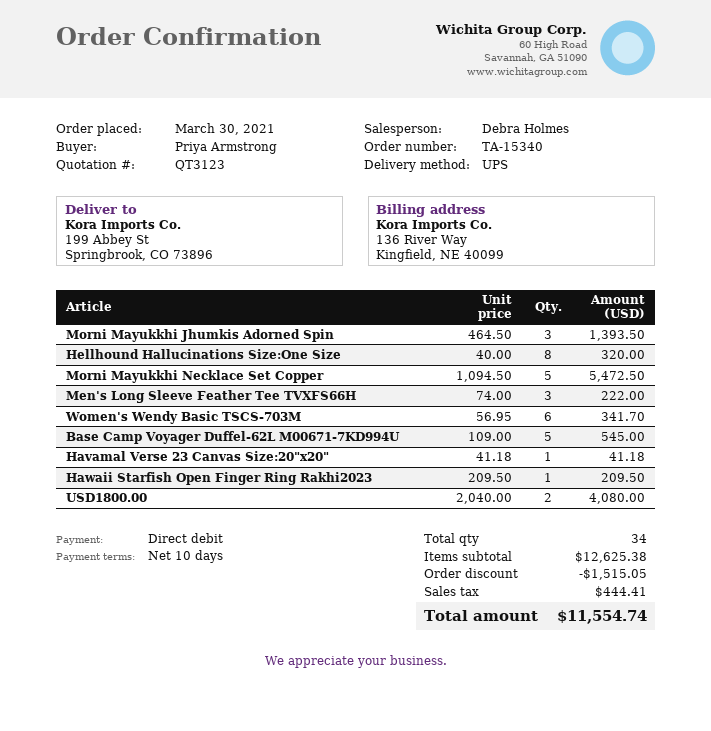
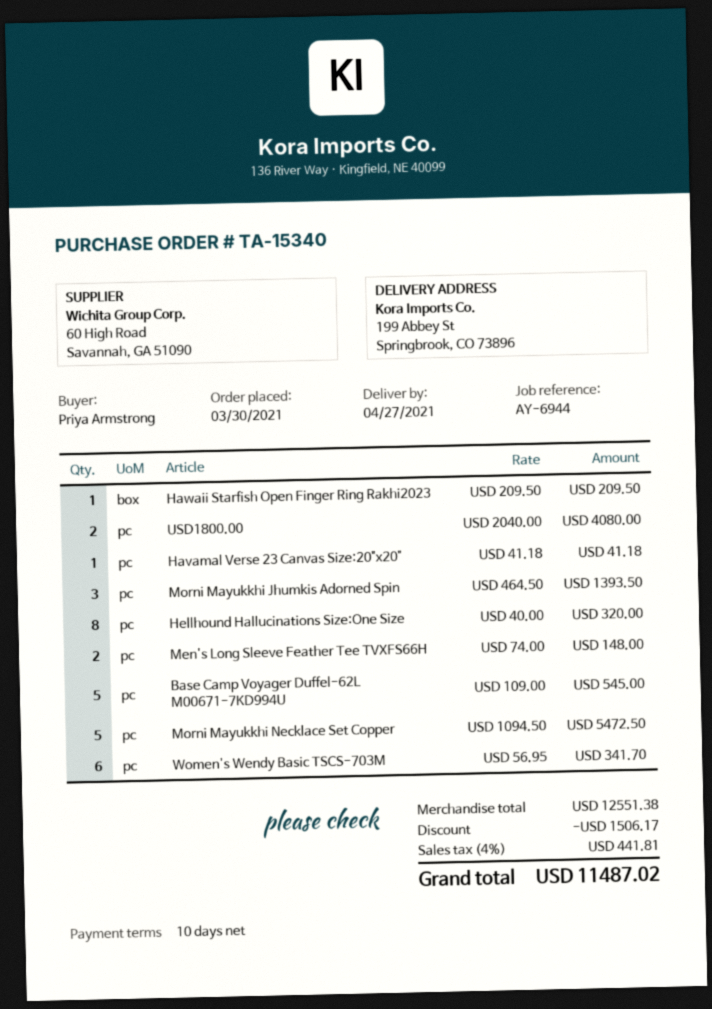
Men's Long Sleeve Feather Tee TVXFS66H: 3 x 74.00 = 222.00 -> 2 x 74.00 = 148.00
subtotal: 12625.38 -> 12551.38
discount: 1515.05 -> 1506.17
tax: 444.41 -> 441.81
total: 11554.74 -> 11487.02

